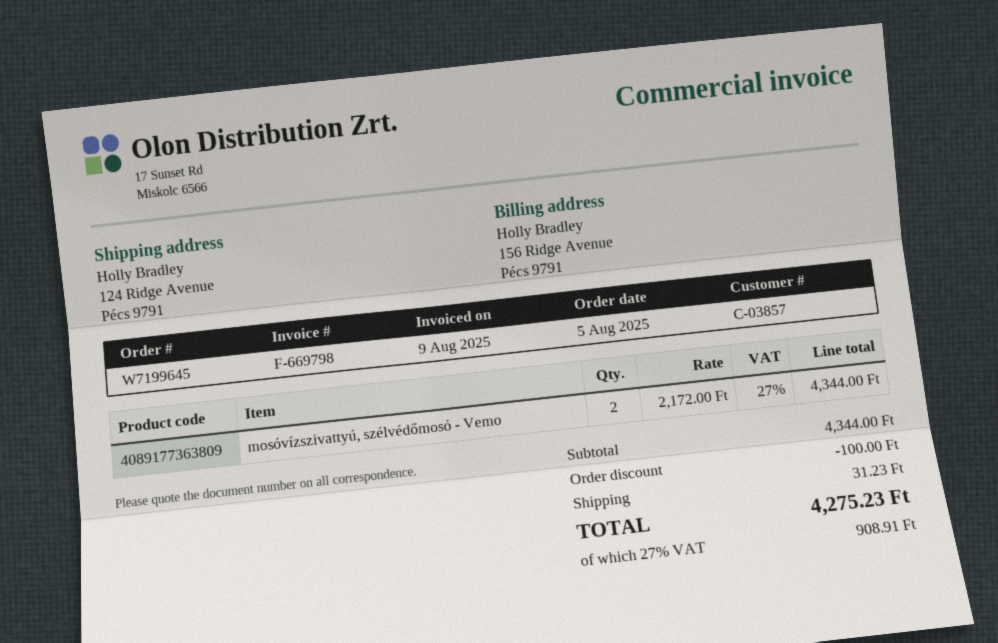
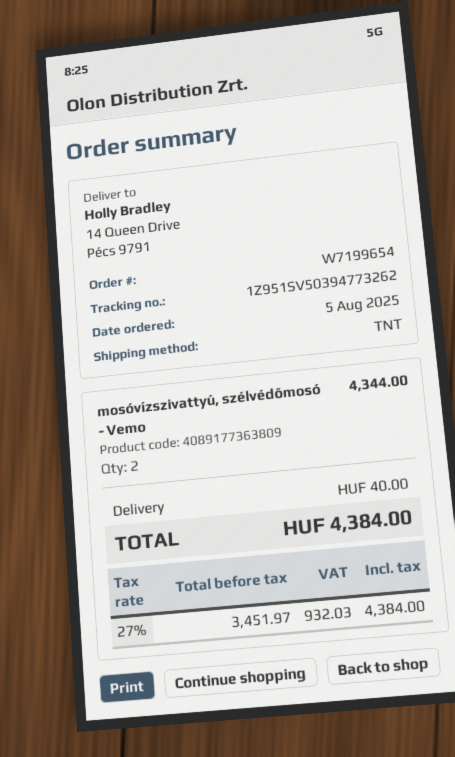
order number: W7199645 -> W7199654
ship to: 124 Ridge Avenue, Pécs 9791 -> 14 Queen Drive, Pécs 9791
discount: 100.00 -> none
shipping: 31.23 -> 40.00
tax: 27% = 908.91 -> 27% = 932.03
total: 4275.23 -> 4384.00

